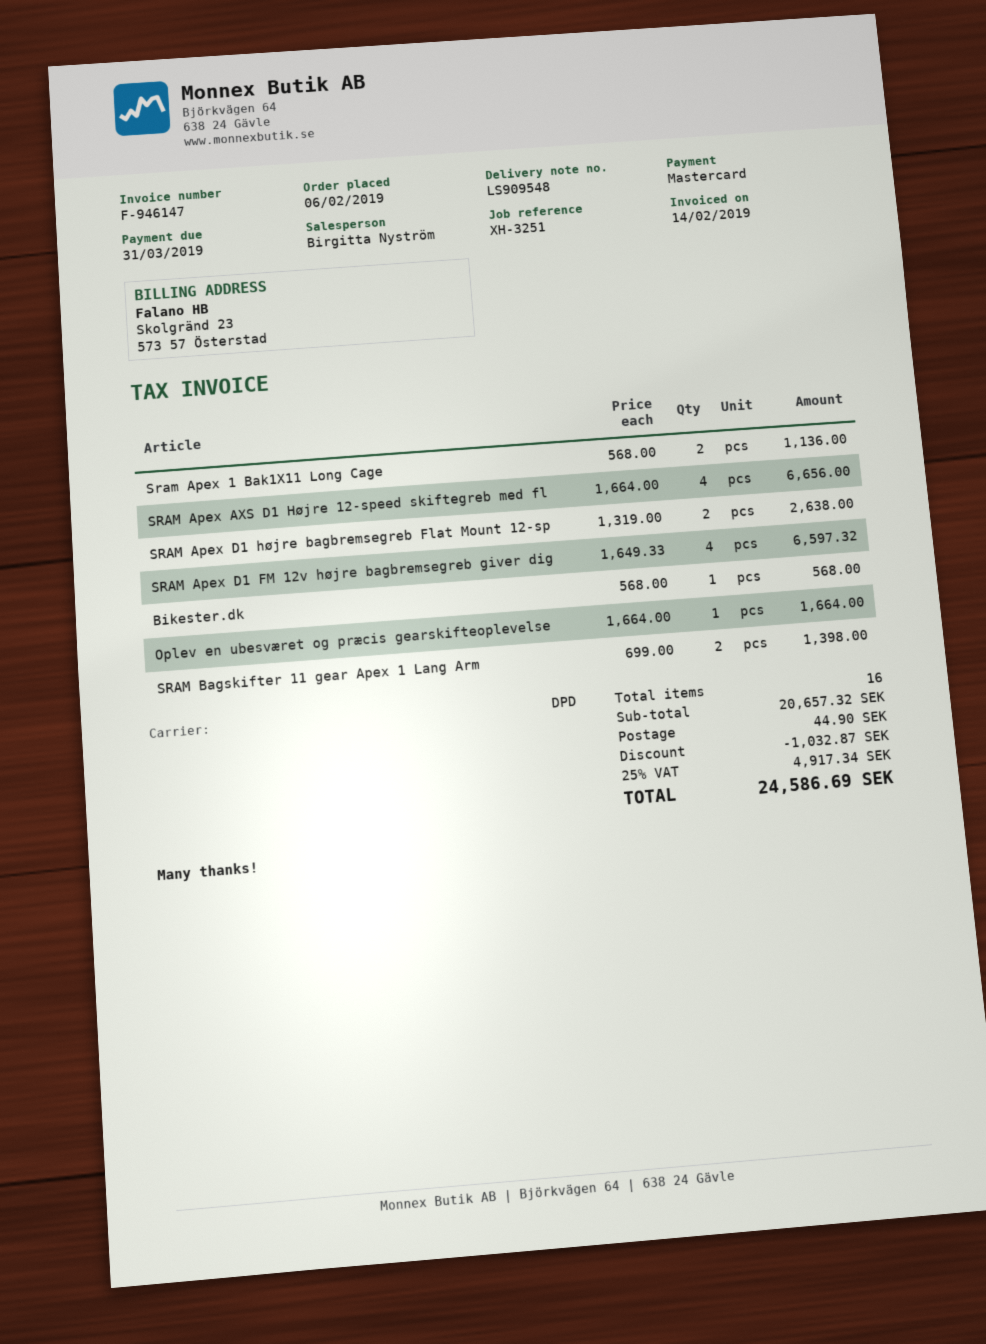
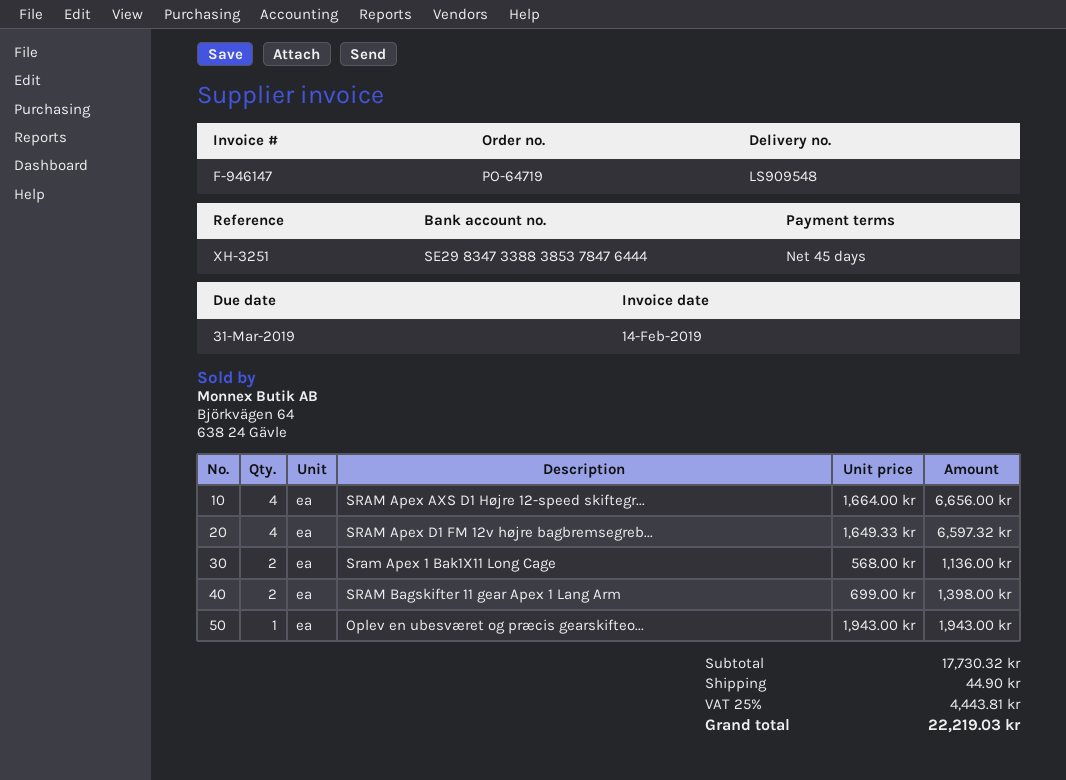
SRAM Apex D1 højre bagbremsegreb Flat Mount 12-sp: 2 x 1319.00 = 2638.00 -> none
Bikester.dk: 1 x 568.00 = 568.00 -> none
Oplev en ubesværet og præcis gearskifteoplevelse: 1 x 1664.00 = 1664.00 -> 1 x 1943.00 = 1943.00
subtotal: 20657.32 -> 17730.32
discount: 1032.87 -> none
tax: 25% = 4917.34 -> 25% = 4443.81
total: 24586.69 -> 22219.03

